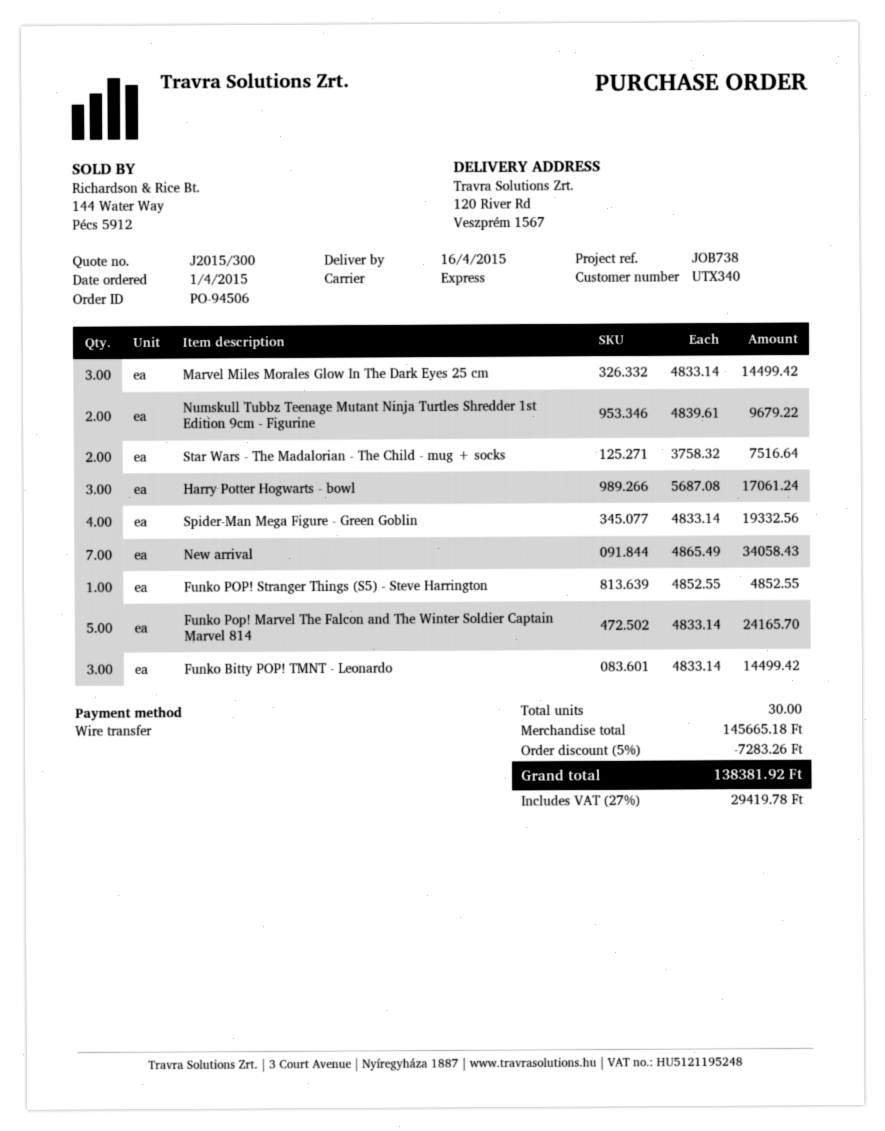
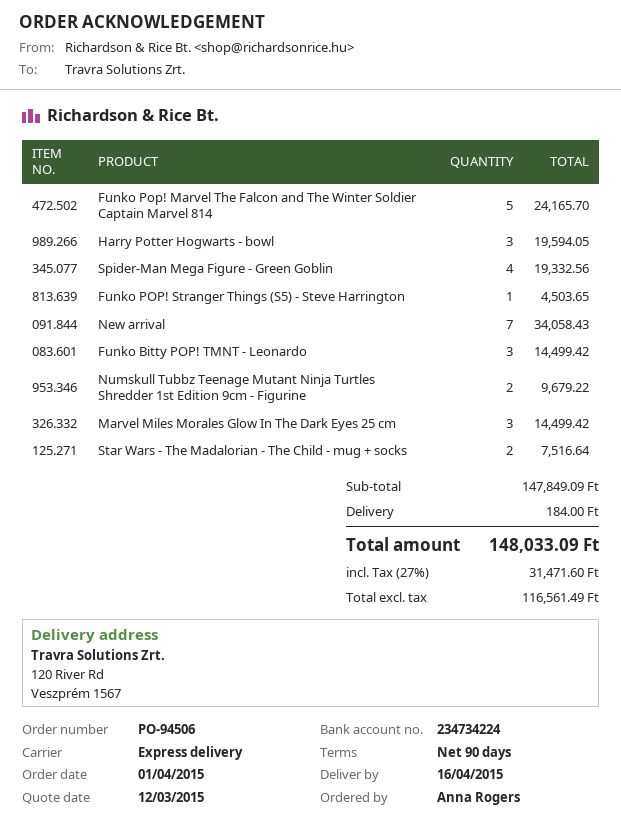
Harry Potter Hogwarts - bowl: 3 for 17061.24 -> 3 for 19594.05
Funko POP! Stranger Things (S5) - Steve Harrington: 1 for 4852.55 -> 1 for 4503.65
subtotal: 145665.18 -> 147849.09
discount: 5% = 7283.26 -> none
shipping: none -> 184.00
tax: 27% = 29419.78 -> 27% = 31471.60
total: 138381.92 -> 148033.09

